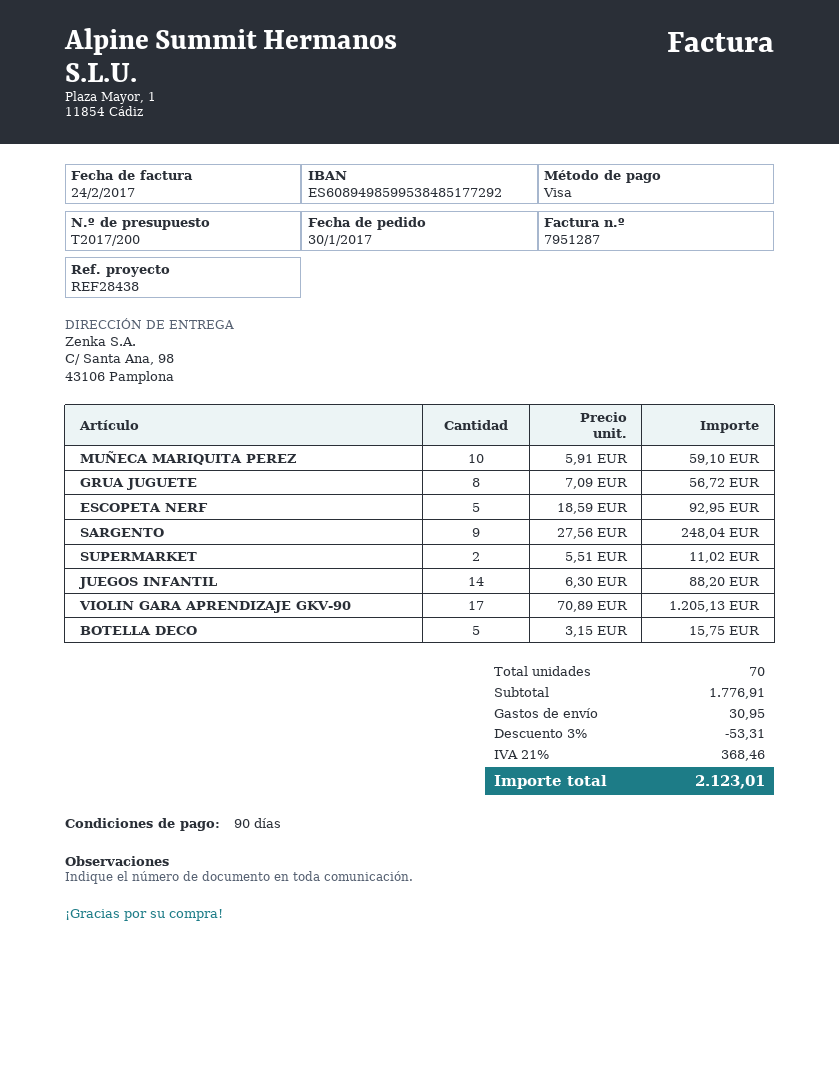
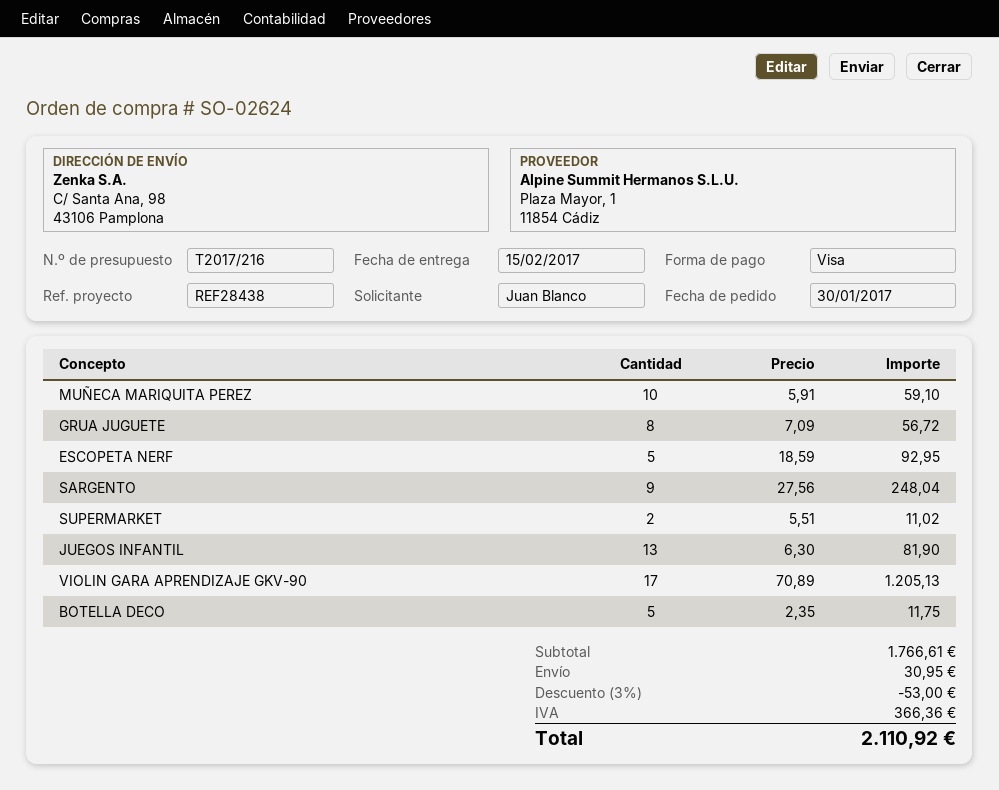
quote number: T2017/200 -> T2017/216
JUEGOS INFANTIL: 14 x 6.30 = 88.20 -> 13 x 6.30 = 81.90
BOTELLA DECO: 5 x 3.15 = 15.75 -> 5 x 2.35 = 11.75
subtotal: 1776.91 -> 1766.61
discount: 3% = 53.31 -> 3% = 53.00
tax: 368.46 -> 366.36
total: 2123.01 -> 2110.92

